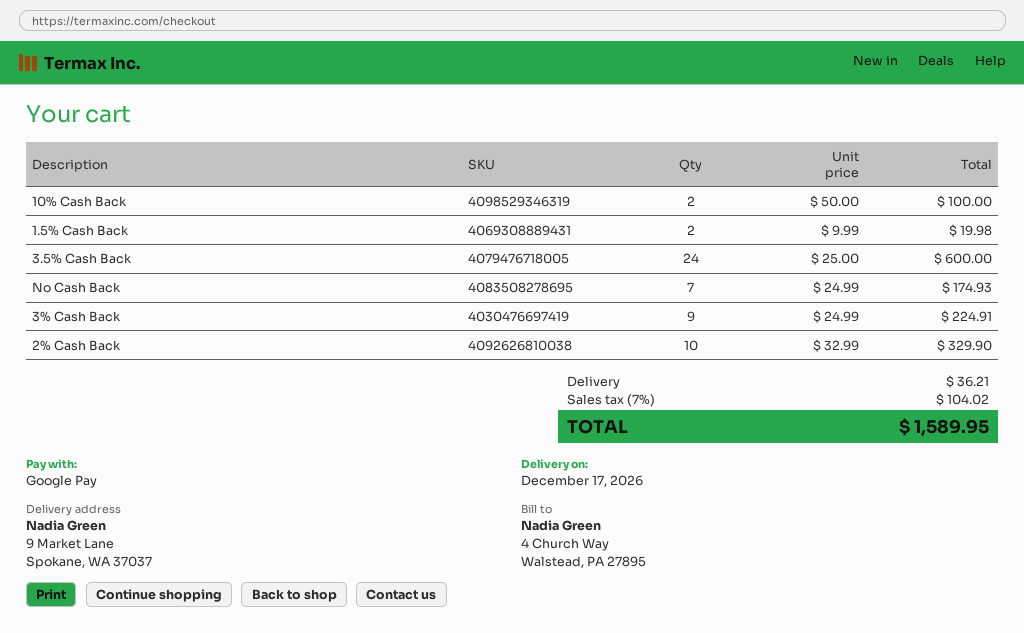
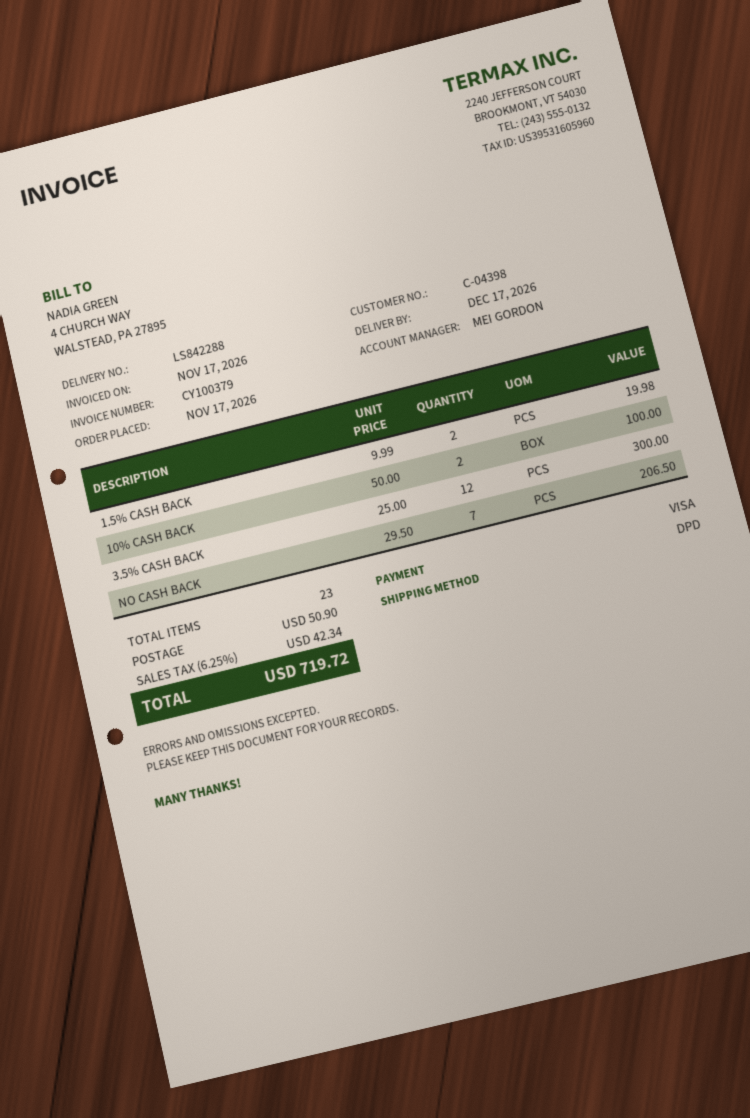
payment method: Google Pay -> Visa
3.5% Cash Back: 24 x 25.00 = 600.00 -> 12 x 25.00 = 300.00
No Cash Back: 7 x 24.99 = 174.93 -> 7 x 29.50 = 206.50
3% Cash Back: 9 x 24.99 = 224.91 -> none
2% Cash Back: 10 x 32.99 = 329.90 -> none
shipping: 36.21 -> 50.90
tax: 7% = 104.02 -> 6.25% = 42.34
total: 1589.95 -> 719.72

